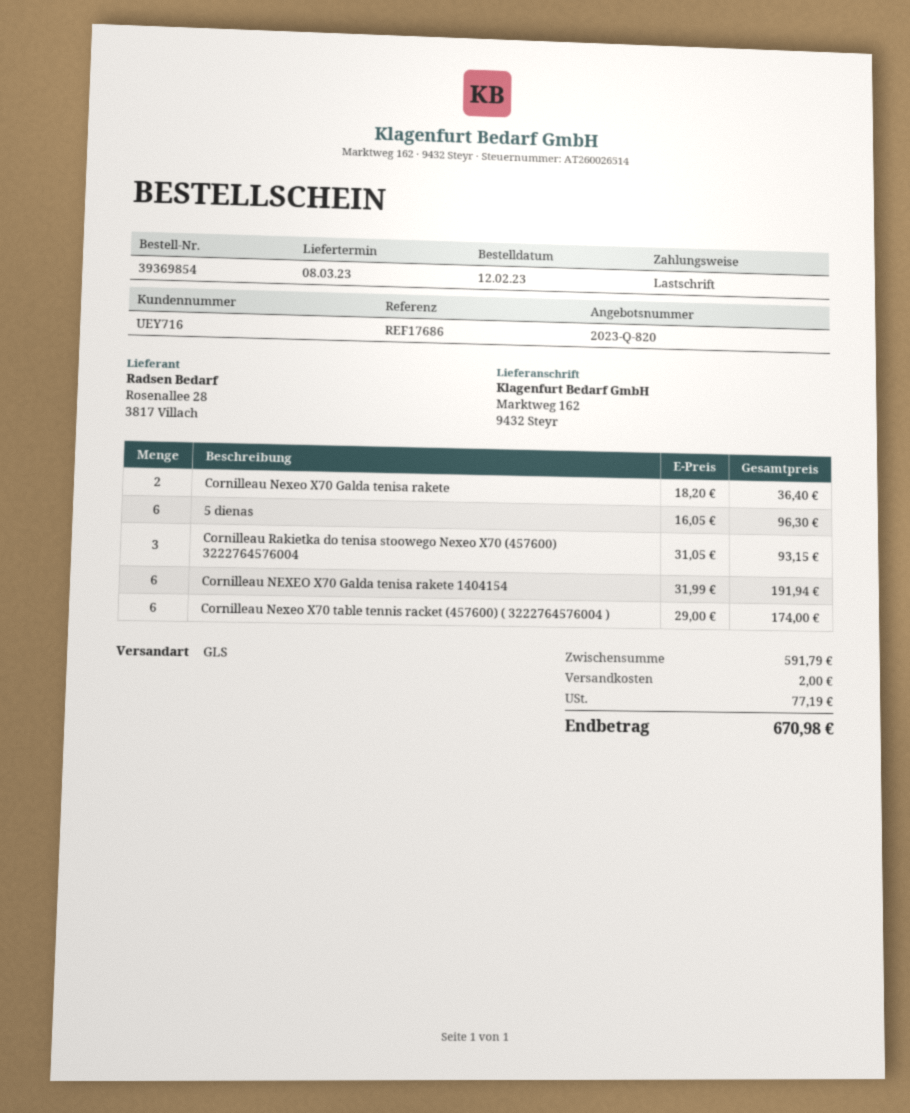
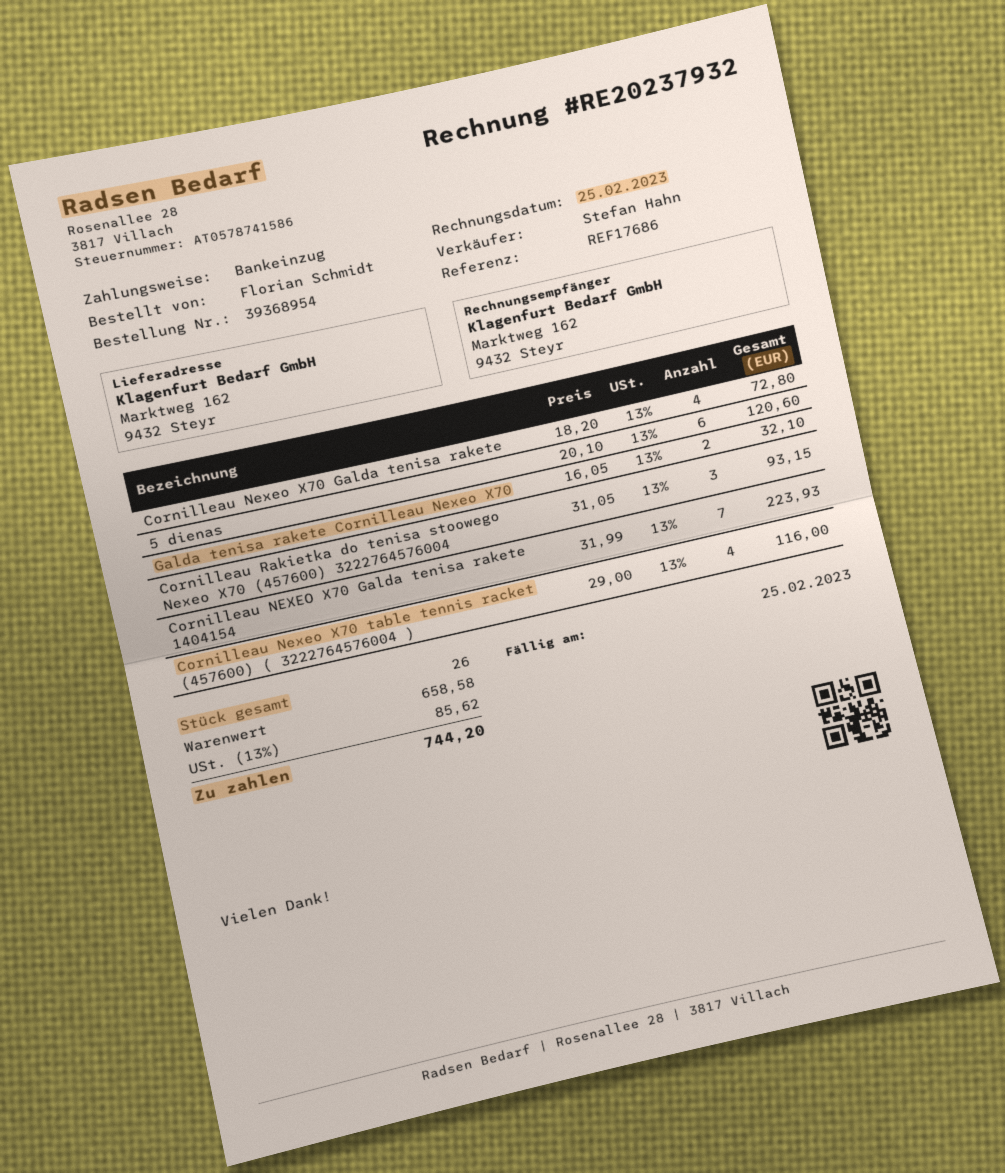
order number: 39369854 -> 39368954
Cornilleau Nexeo X70 Galda tenisa rakete: 2 x 18.20 = 36.40 -> 4 x 18.20 = 72.80
5 dienas: 6 x 16.05 = 96.30 -> 6 x 20.10 = 120.60
Cornilleau NEXEO X70 Galda tenisa rakete 1404154: 6 x 31.99 = 191.94 -> 7 x 31.99 = 223.93
Cornilleau Nexeo X70 table tennis racket (457600) ( 3222764576004 ): 6 x 29.00 = 174.00 -> 4 x 29.00 = 116.00
Galda tenisa rakete Cornilleau Nexeo X70: none -> 2 x 16.05 = 32.10
subtotal: 591.79 -> 658.58
shipping: 2.00 -> none
tax: 77.19 -> 85.62
total: 670.98 -> 744.20

